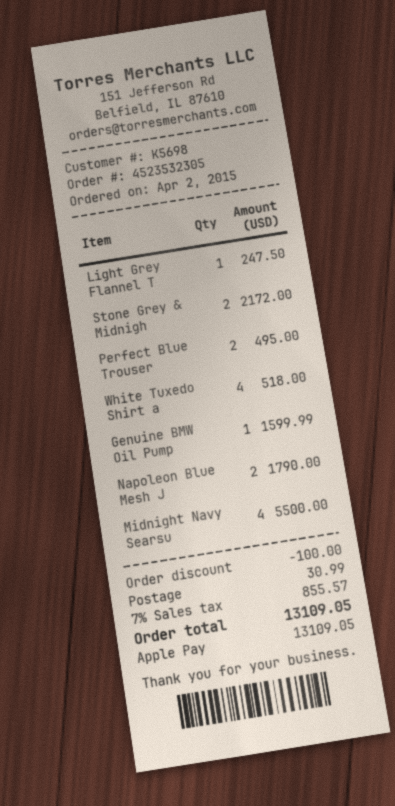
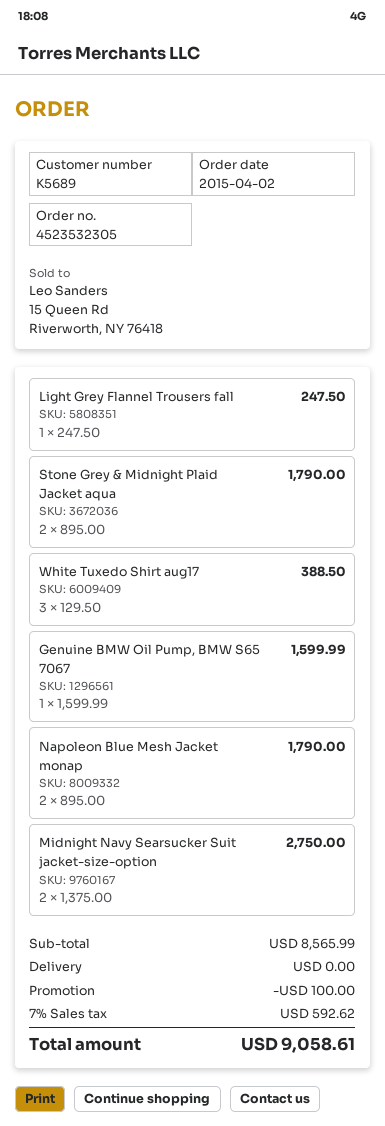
customer number: K5698 -> K5689
Stone Grey & Midnigh: 2 for 2172.00 -> 2 for 1790.00
Perfect Blue Trouser: 2 for 495.00 -> none
White Tuxedo Shirt a: 4 for 518.00 -> 3 for 388.50
Midnight Navy Searsu: 4 for 5500.00 -> 2 for 2750.00
shipping: 30.99 -> 0.00
tax: 7% = 855.57 -> 7% = 592.62
total: 13109.05 -> 9058.61

